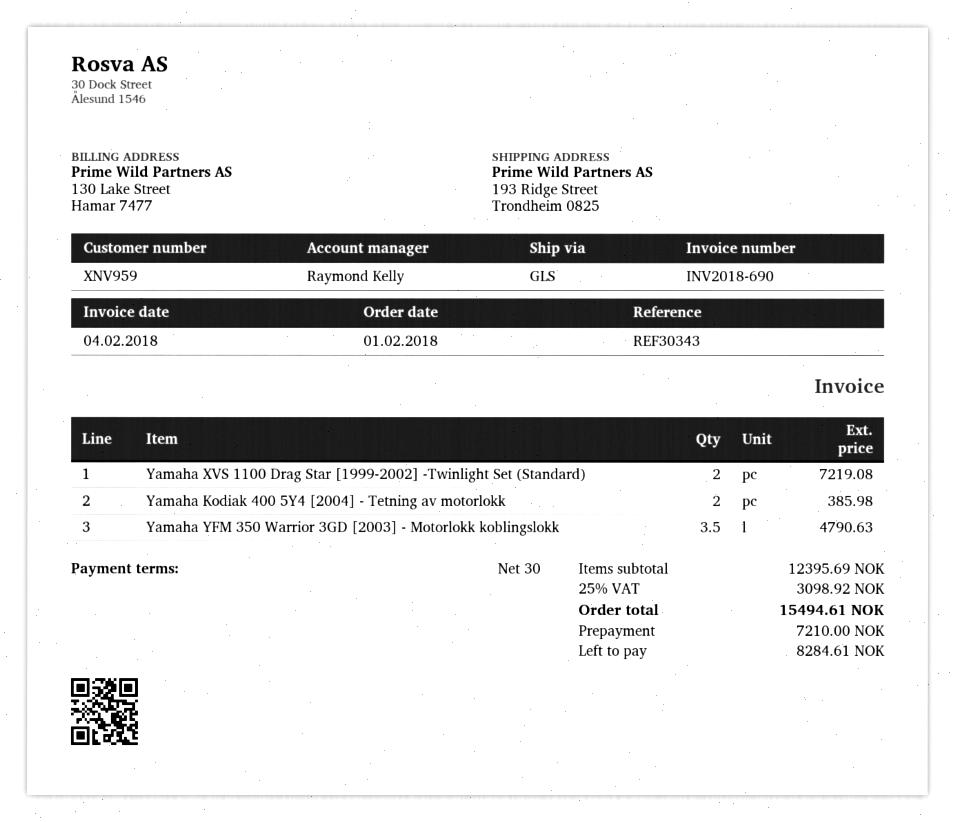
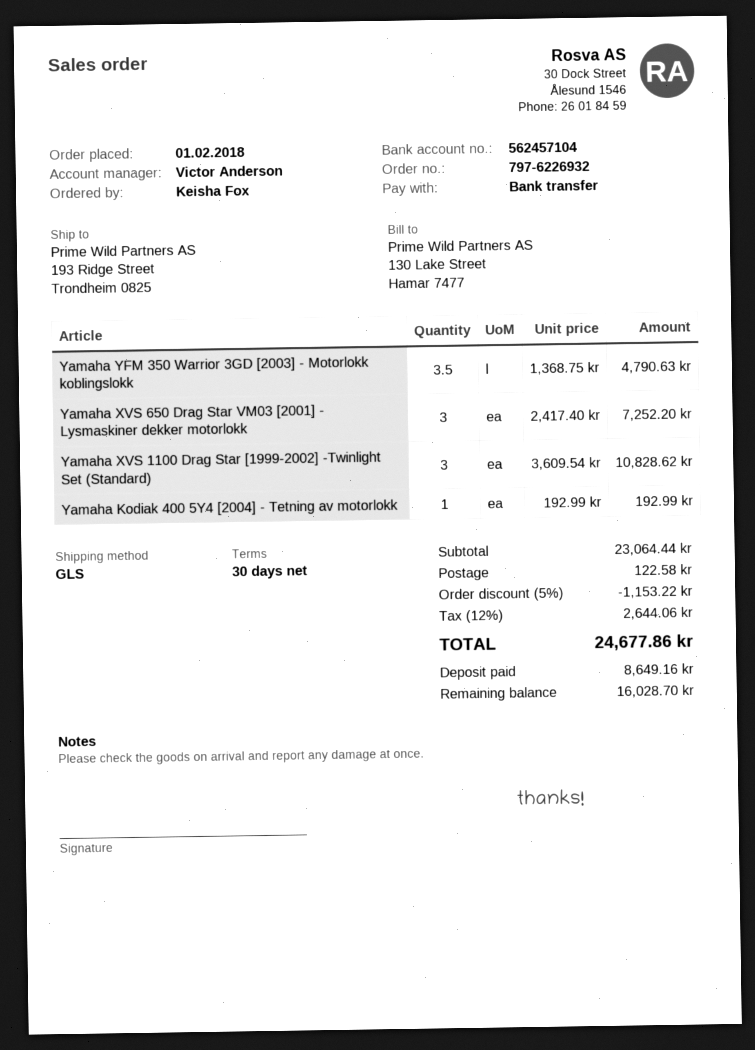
sales rep: Raymond Kelly -> Victor Anderson
Yamaha XVS 1100 Drag Star [1999-2002] -Twinlight Set (Standard): 2 for 7219.08 -> 3 for 10828.62
Yamaha Kodiak 400 5Y4 [2004] - Tetning av motorlokk: 2 for 385.98 -> 1 for 192.99
Yamaha XVS 650 Drag Star VM03 [2001] - Lysmaskiner dekker motorlokk: none -> 3 for 7252.20
subtotal: 12395.69 -> 23064.44
discount: none -> 5% = 1153.22
shipping: none -> 122.58
tax: 25% = 3098.92 -> 12% = 2644.06
total: 15494.61 -> 24677.86
deposit: 7210.00 -> 8649.16
balance: 8284.61 -> 16028.70

